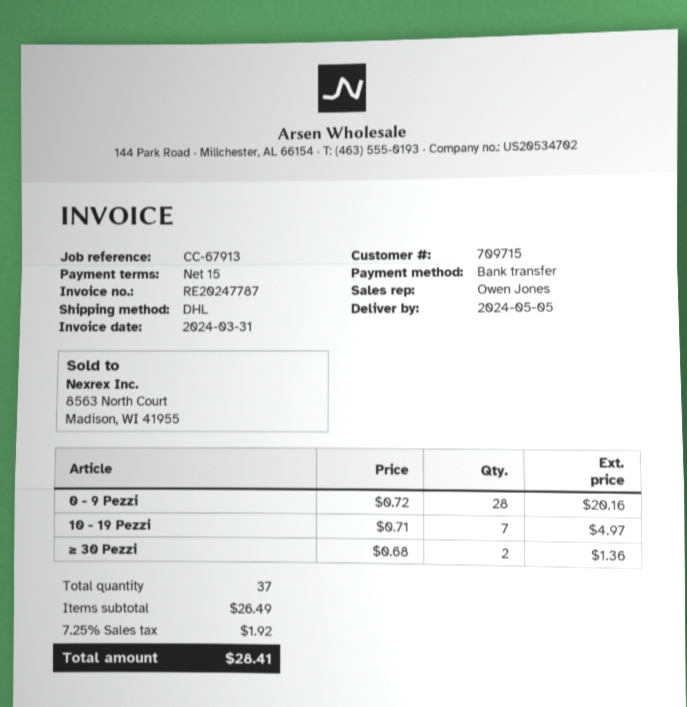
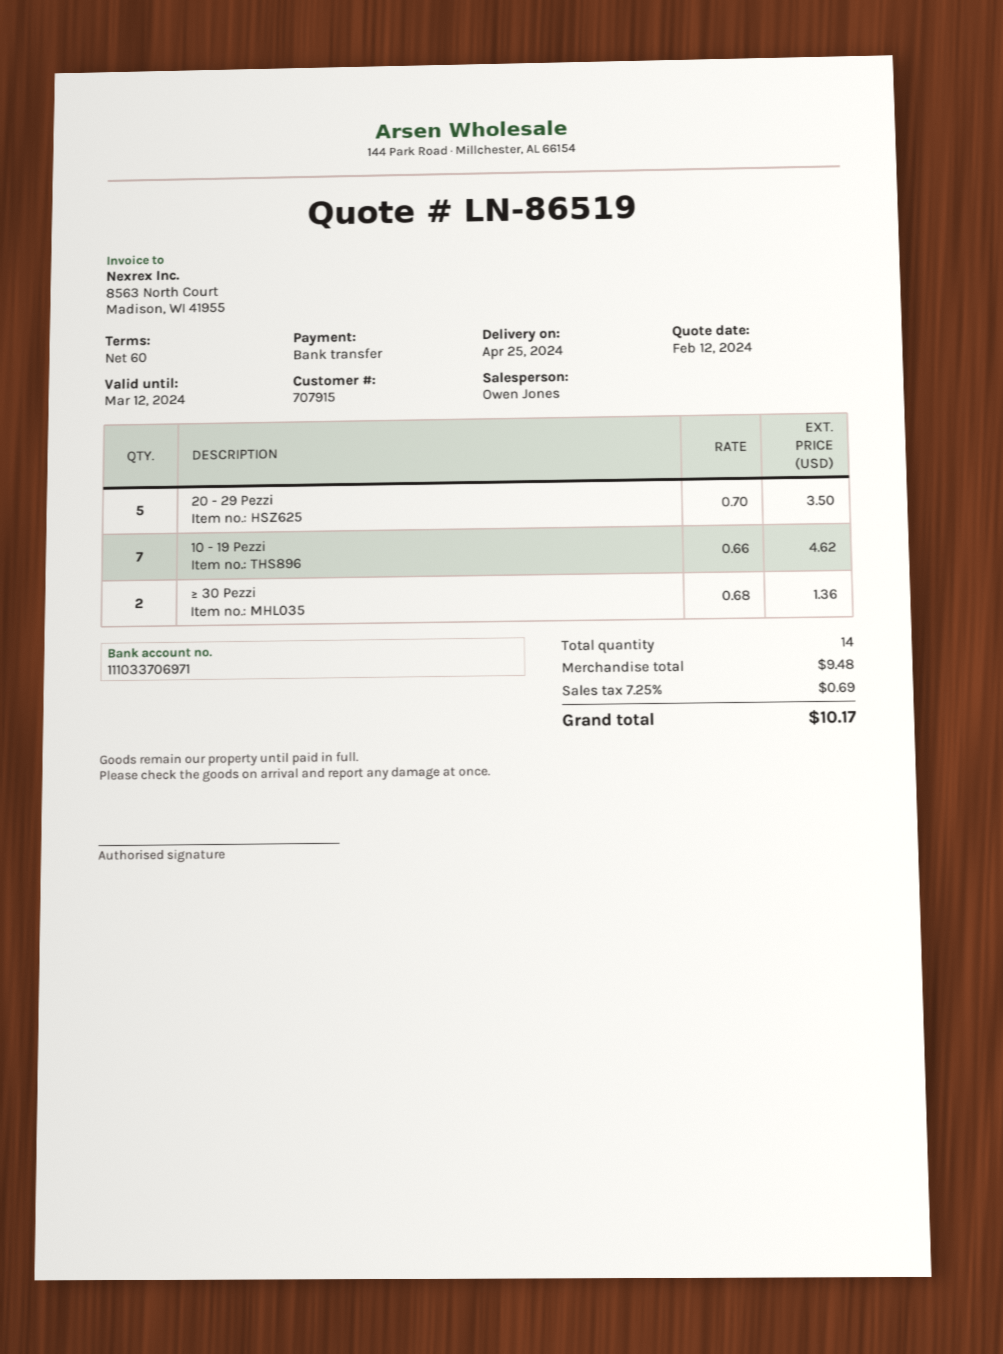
delivery date: 2024-05-05 -> 2024-04-25
payment terms: 15 days -> 60 days
customer number: 709715 -> 707915
0 - 9 Pezzi: 28 x 0.72 = 20.16 -> none
10 - 19 Pezzi: 7 x 0.71 = 4.97 -> 7 x 0.66 = 4.62
20 - 29 Pezzi: none -> 5 x 0.70 = 3.50
total quantity: 37 -> 14
subtotal: 26.49 -> 9.48
tax: 7.25% = 1.92 -> 7.25% = 0.69
total: 28.41 -> 10.17

